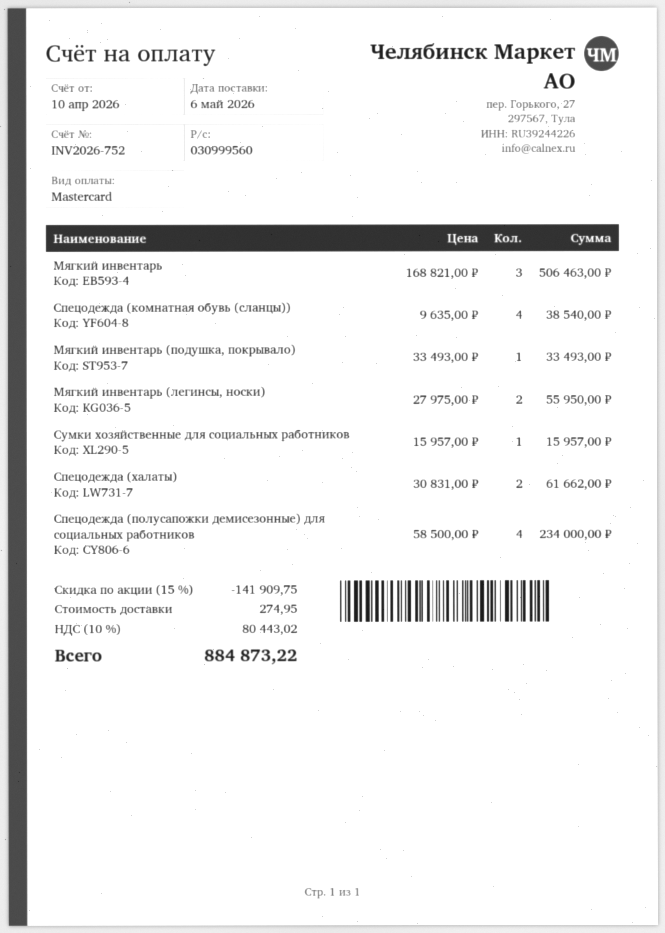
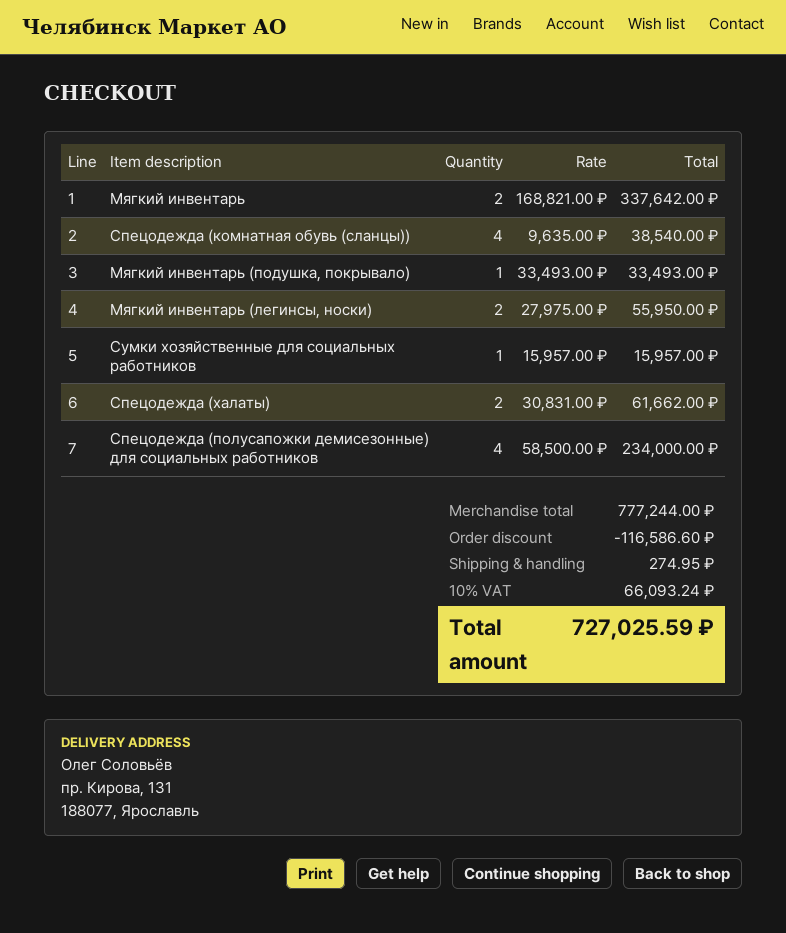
Мягкий инвентарь: 3 x 168821.00 = 506463.00 -> 2 x 168821.00 = 337642.00
discount: 141909.75 -> 116586.60
tax: 10% = 80443.02 -> 10% = 66093.24
total: 884873.22 -> 727025.59

